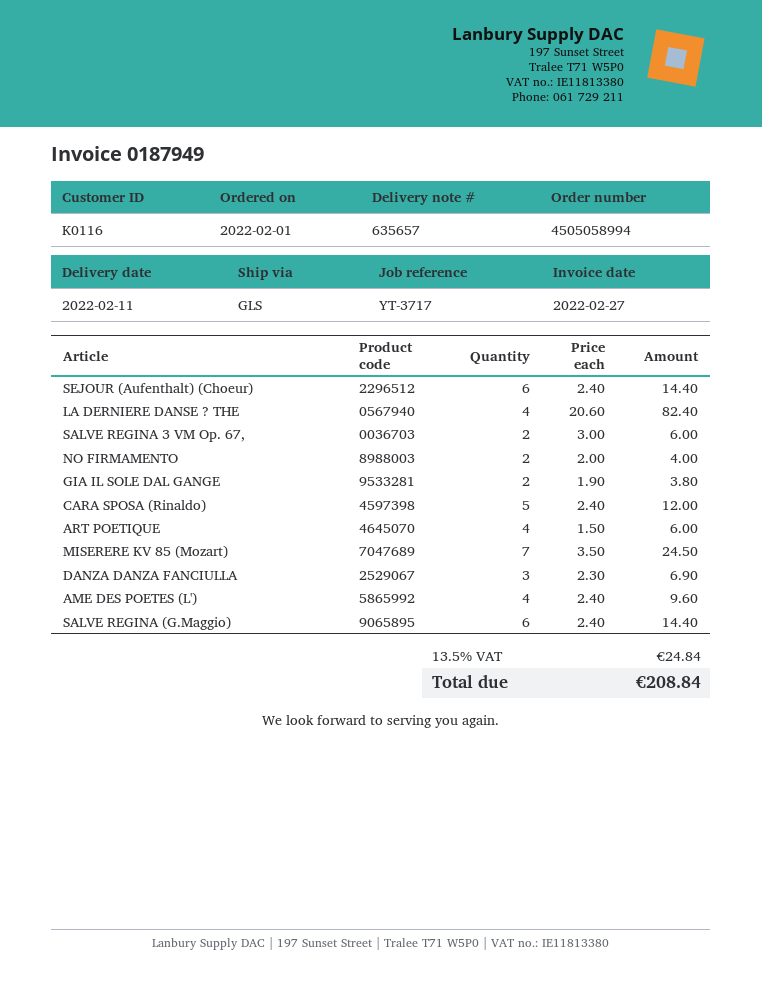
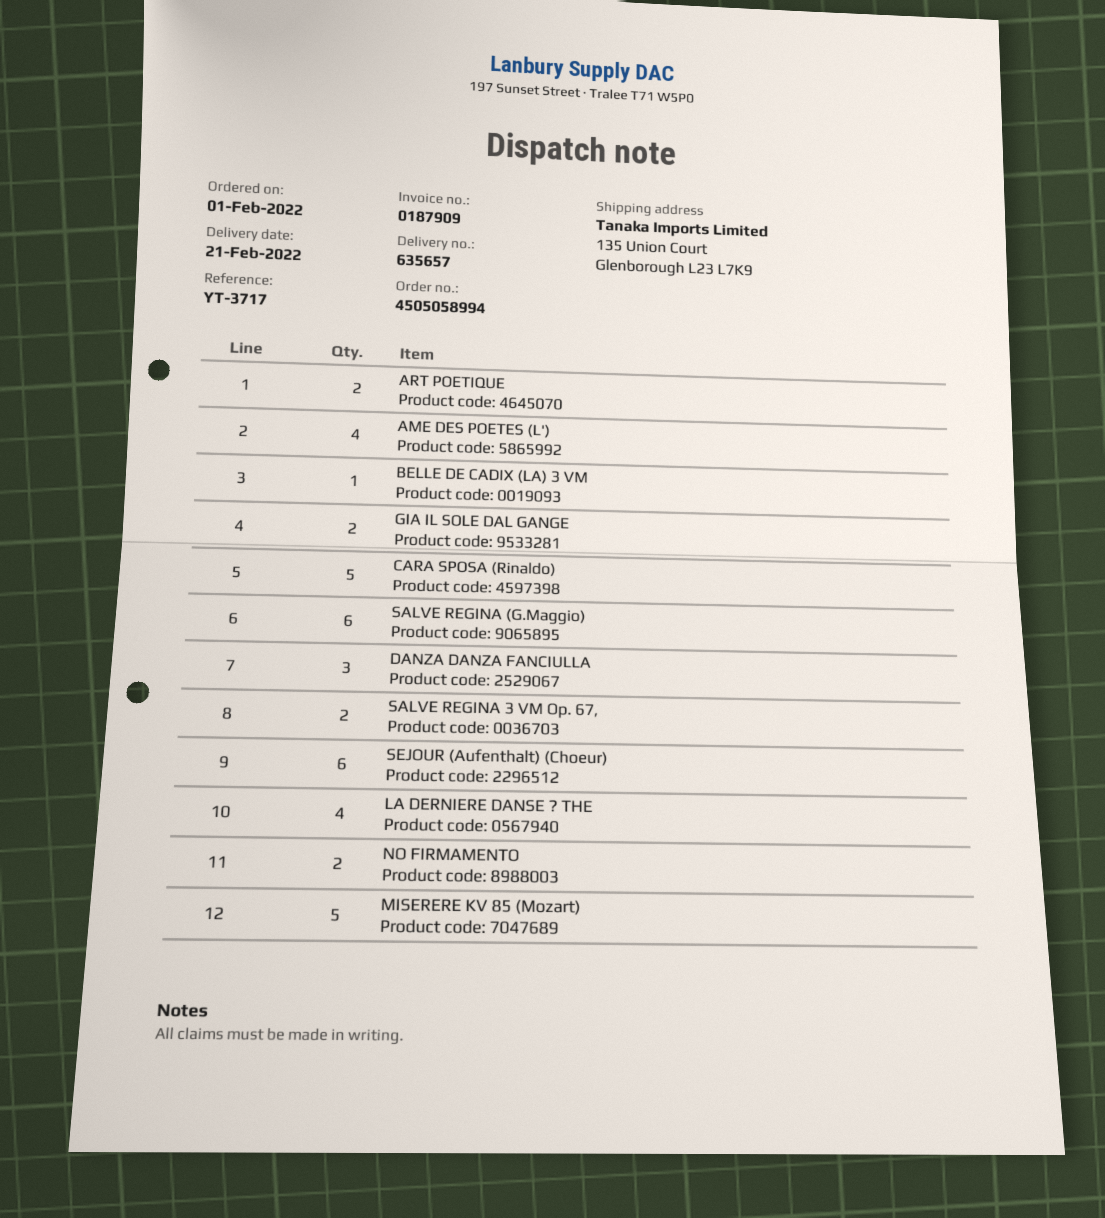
delivery date: 2022-02-11 -> 2022-02-21
invoice number: 0187949 -> 0187909
ART POETIQUE: 4 -> 2
MISERERE KV 85 (Mozart): 7 -> 5
BELLE DE CADIX (LA) 3 VM: none -> 1

